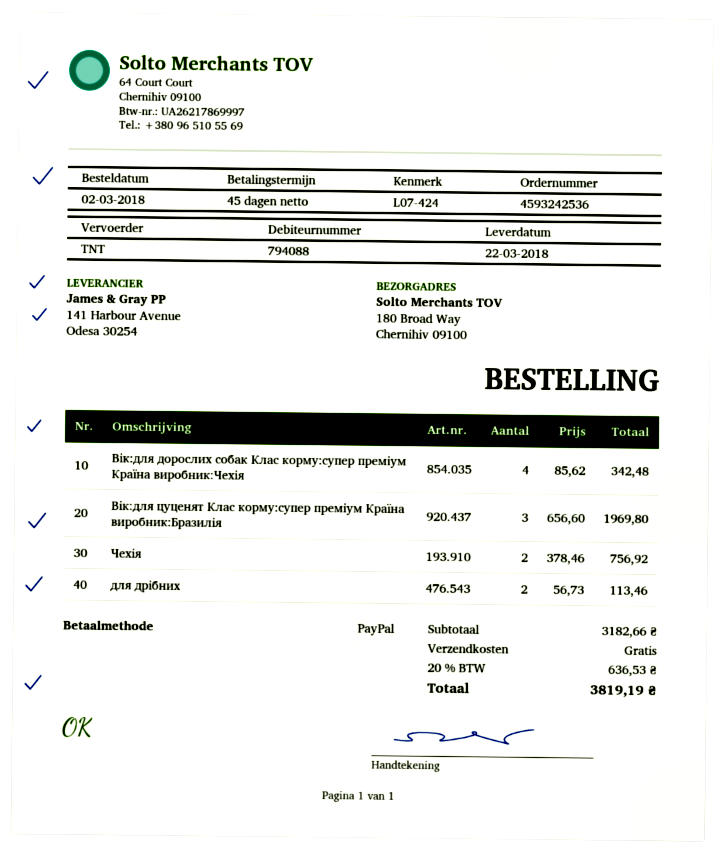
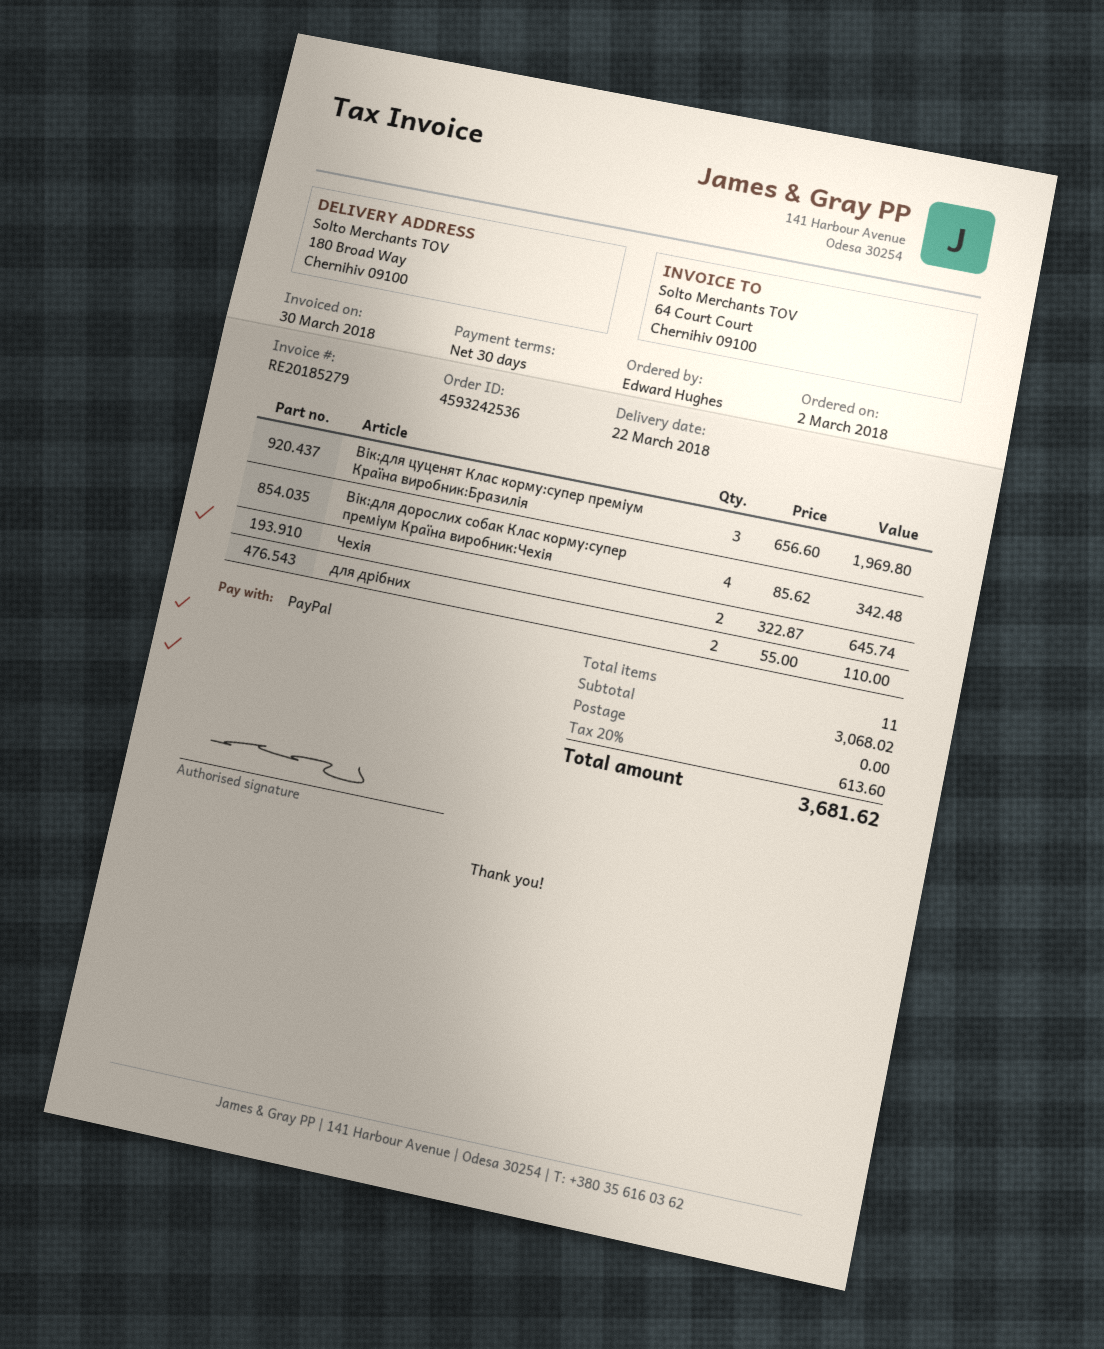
payment terms: 45 days -> 30 days
Чехія: 2 x 378.46 = 756.92 -> 2 x 322.87 = 645.74
для дрібних: 2 x 56.73 = 113.46 -> 2 x 55.00 = 110.00
subtotal: 3182.66 -> 3068.02
tax: 20% = 636.53 -> 20% = 613.60
total: 3819.19 -> 3681.62

